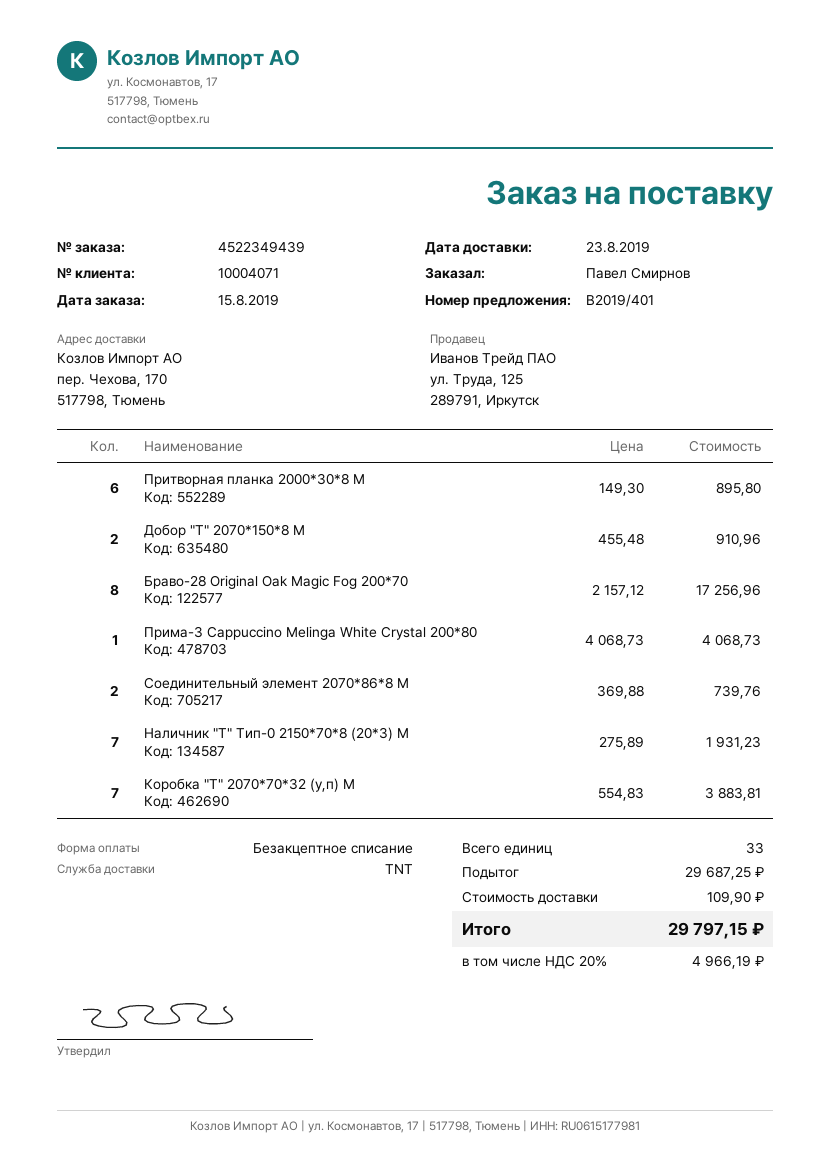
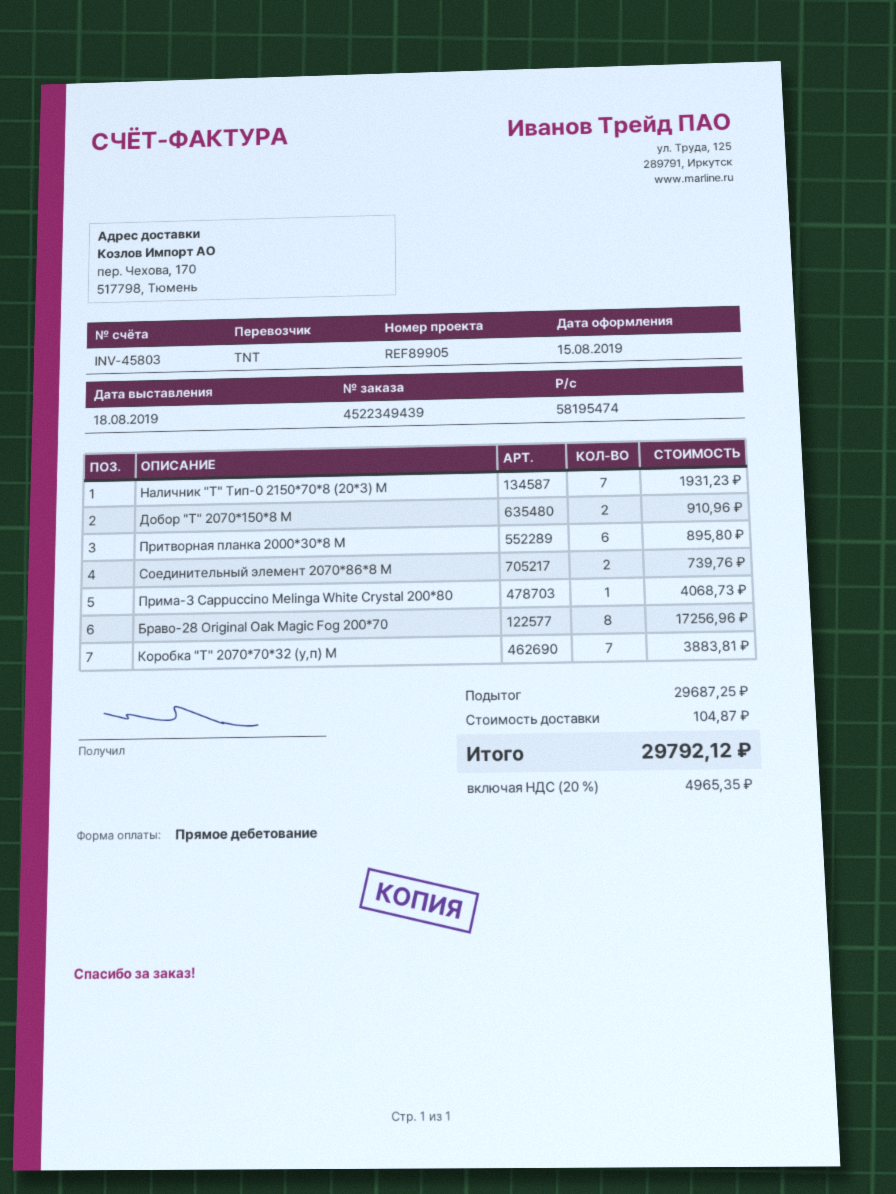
shipping: 109.90 -> 104.87
tax: 20% = 4966.19 -> 20% = 4965.35
total: 29797.15 -> 29792.12

